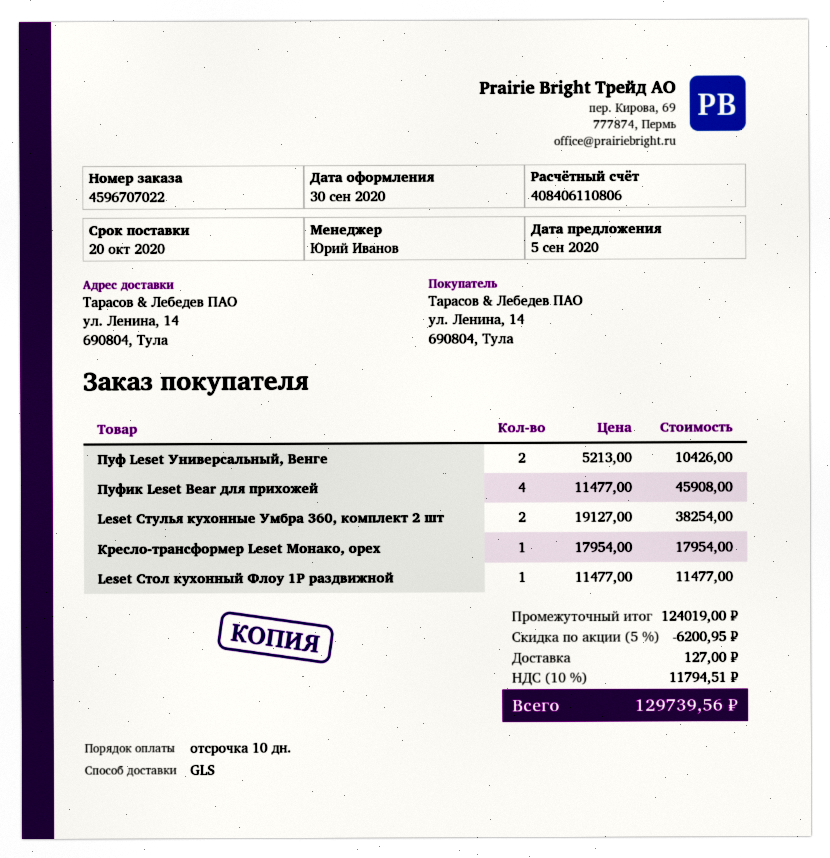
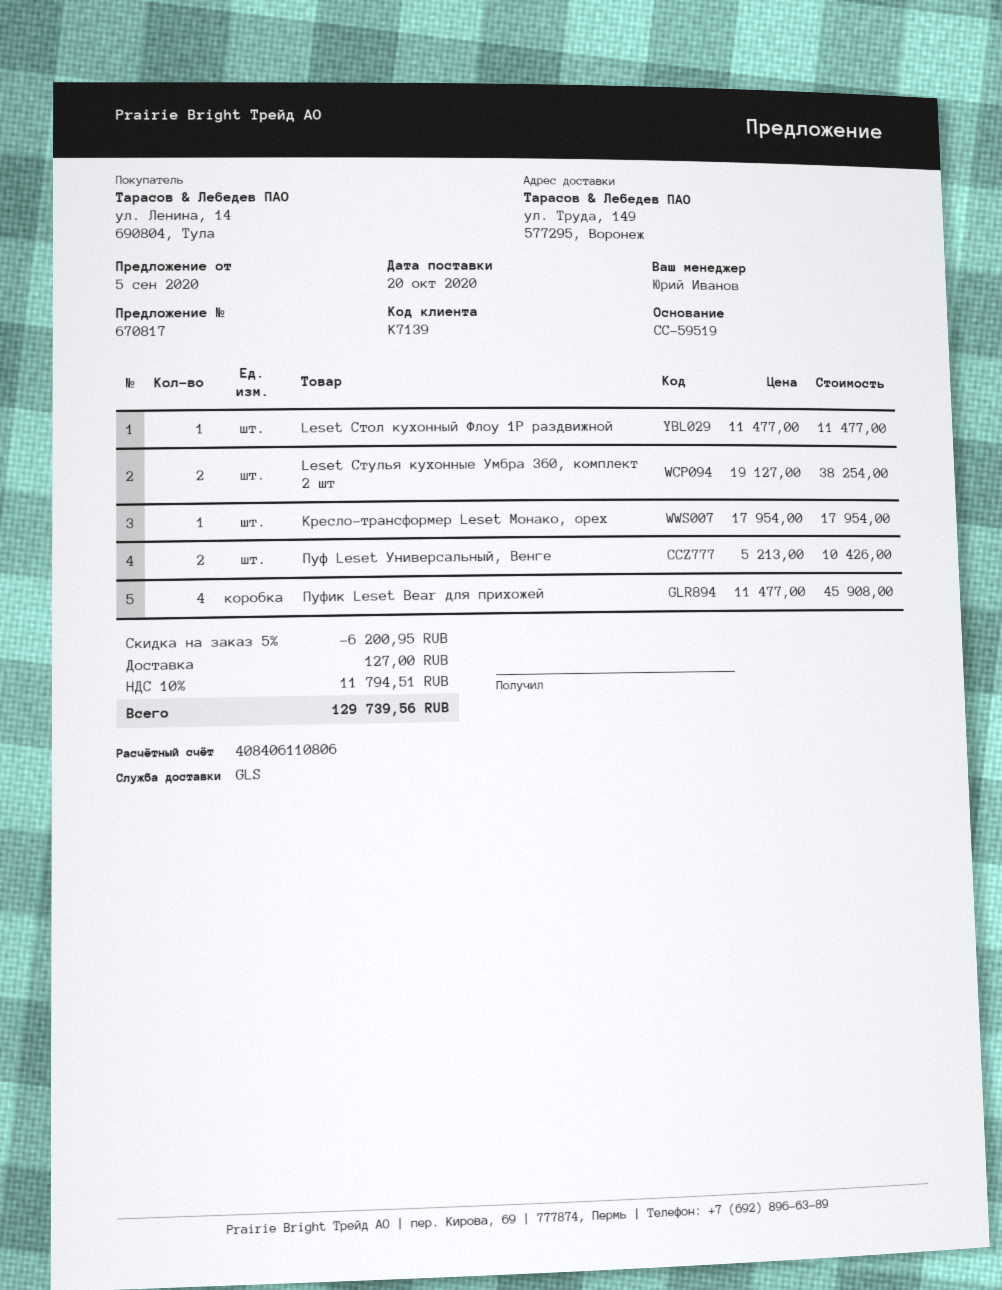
ship to: ул. Ленина, 14, 690804, Тула -> ул. Труда, 149, 577295, Воронеж

